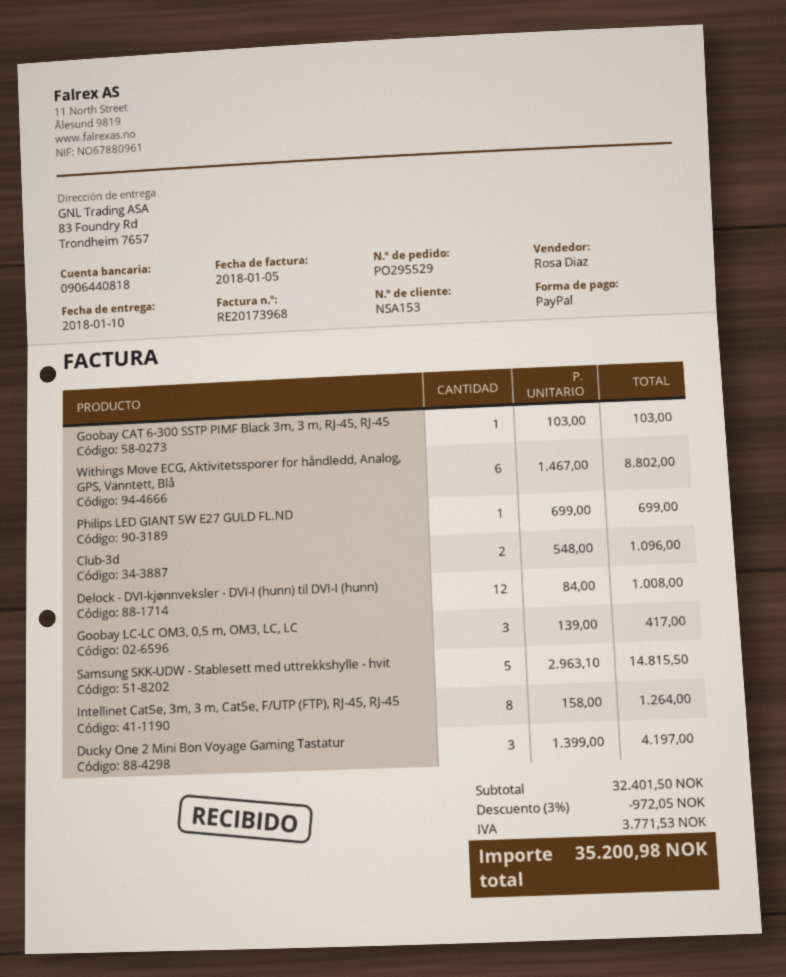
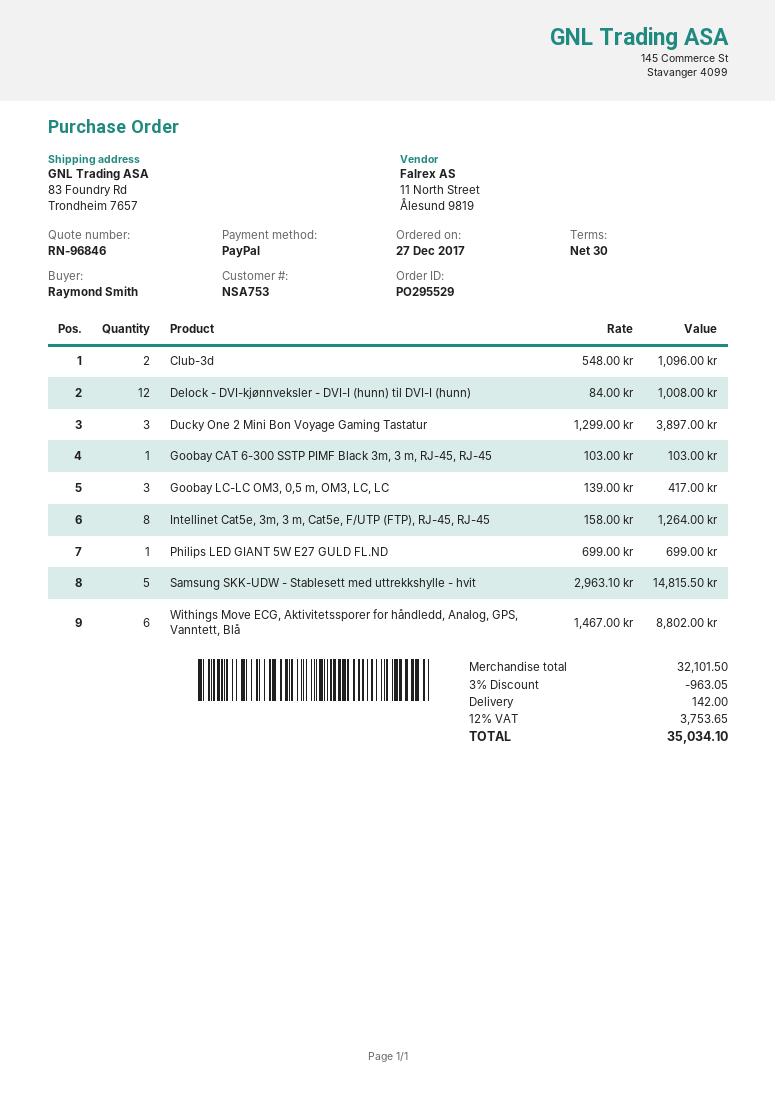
customer number: NSA153 -> NSA753
Ducky One 2 Mini Bon Voyage Gaming Tastatur: 3 x 1399.00 = 4197.00 -> 3 x 1299.00 = 3897.00
subtotal: 32401.50 -> 32101.50
discount: 3% = 972.05 -> 3% = 963.05
shipping: none -> 142.00
tax: 3771.53 -> 3753.65
total: 35200.98 -> 35034.10

